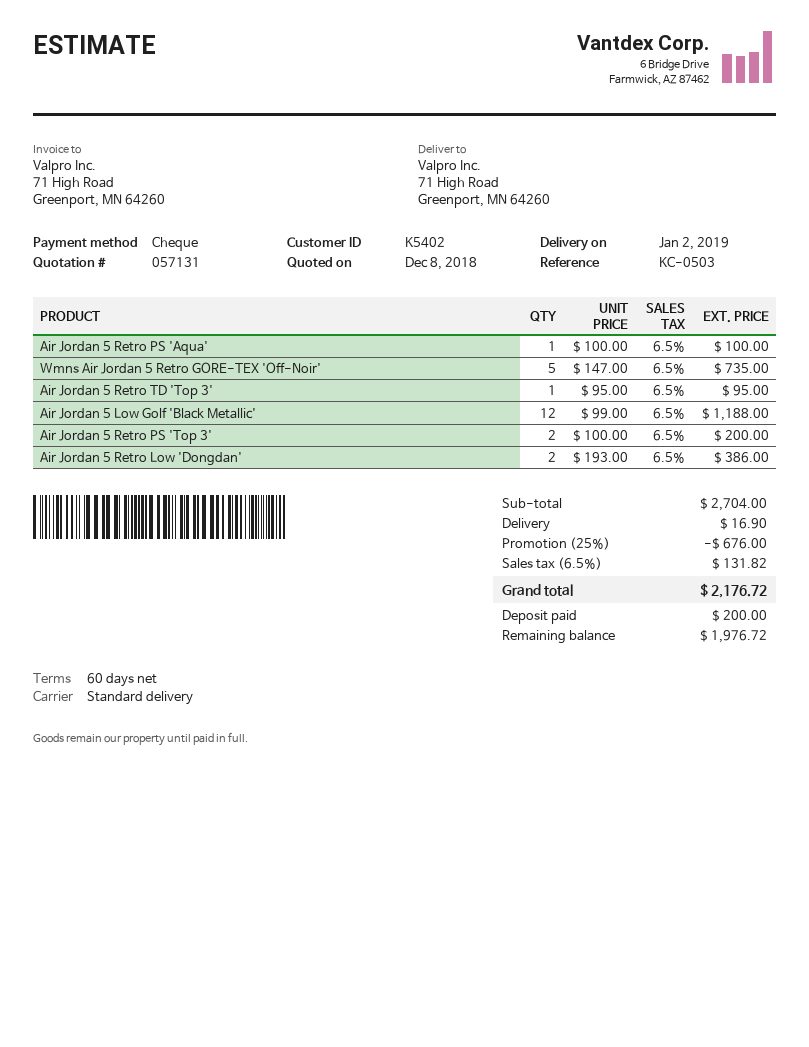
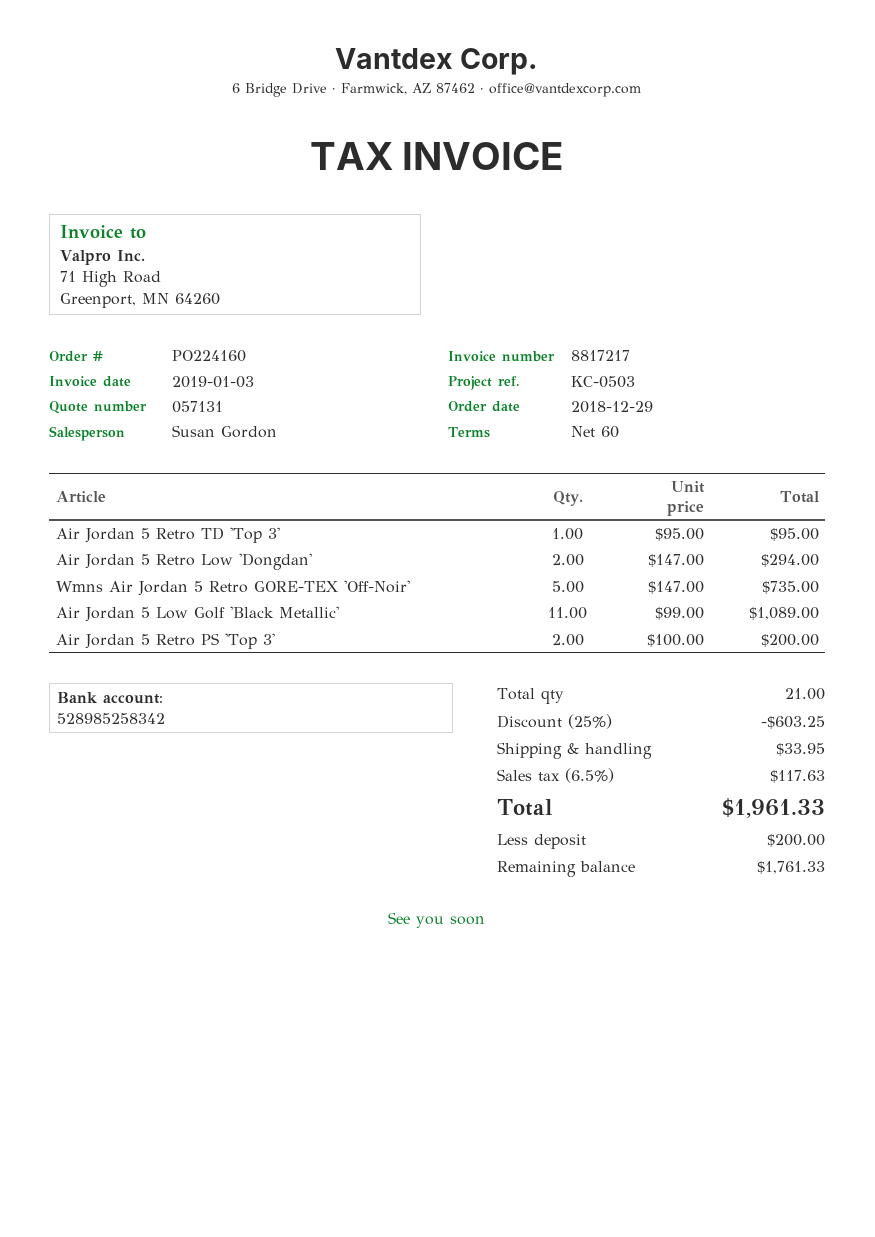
Air Jordan 5 Retro PS 'Aqua': 1 x 100.00 = 100.00 -> none
Air Jordan 5 Low Golf 'Black Metallic': 12 x 99.00 = 1188.00 -> 11 x 99.00 = 1089.00
Air Jordan 5 Retro Low 'Dongdan': 2 x 193.00 = 386.00 -> 2 x 147.00 = 294.00
discount: 25% = 676.00 -> 25% = 603.25
shipping: 16.90 -> 33.95
tax: 6.5% = 131.82 -> 6.5% = 117.63
total: 2176.72 -> 1961.33
balance: 1976.72 -> 1761.33

